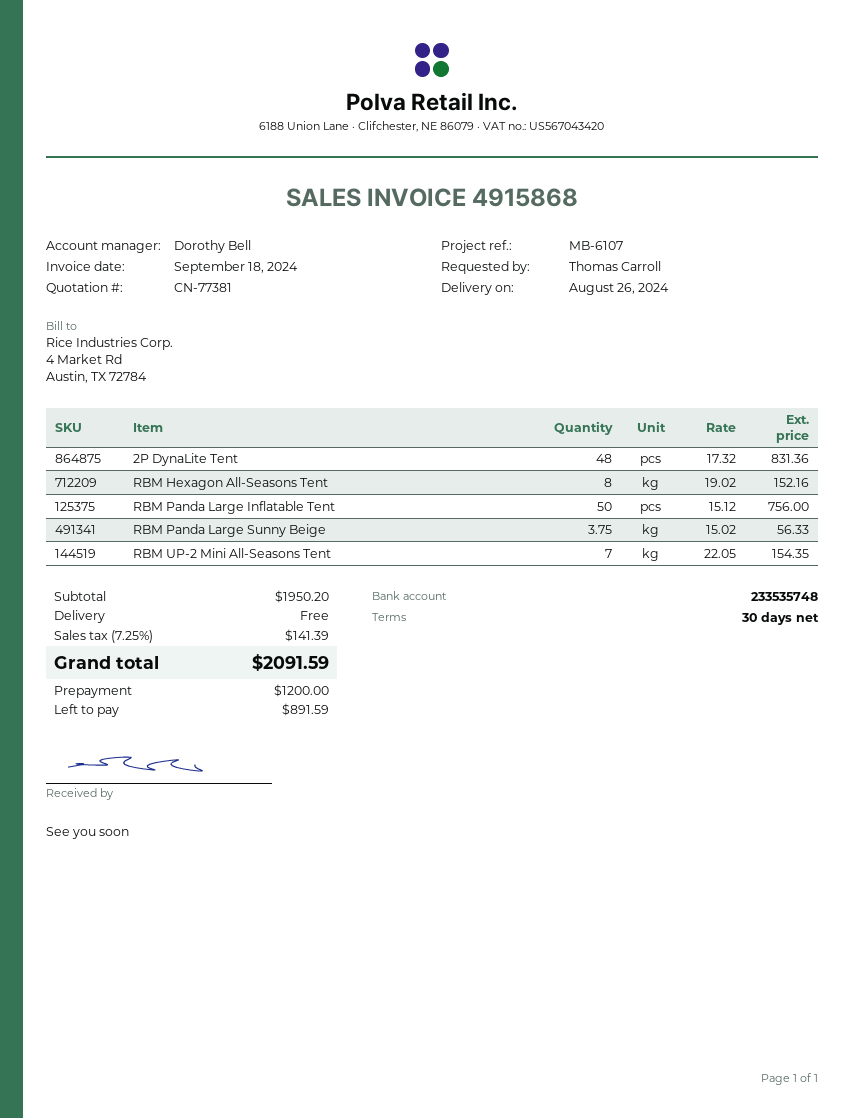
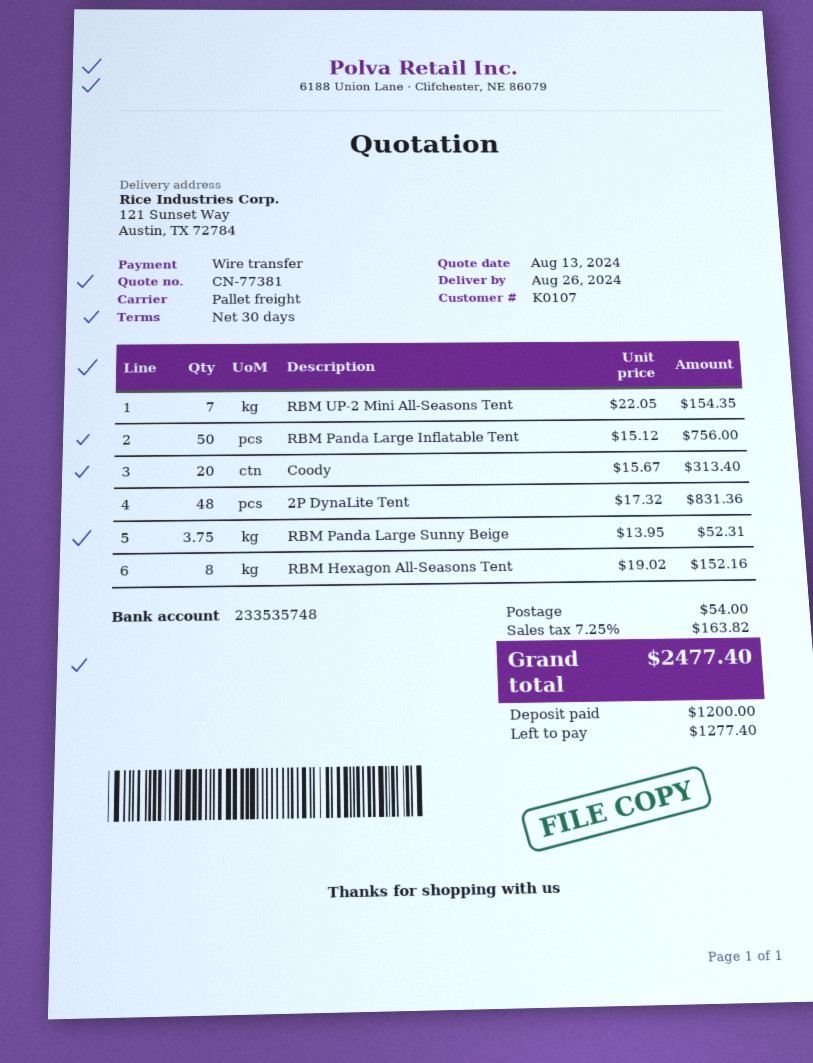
RBM Panda Large Sunny Beige: 3.75 x 15.02 = 56.33 -> 3.75 x 13.95 = 52.31
Coody: none -> 20 x 15.67 = 313.40
shipping: 0.00 -> 54.00
tax: 7.25% = 141.39 -> 7.25% = 163.82
total: 2091.59 -> 2477.40
balance: 891.59 -> 1277.40

